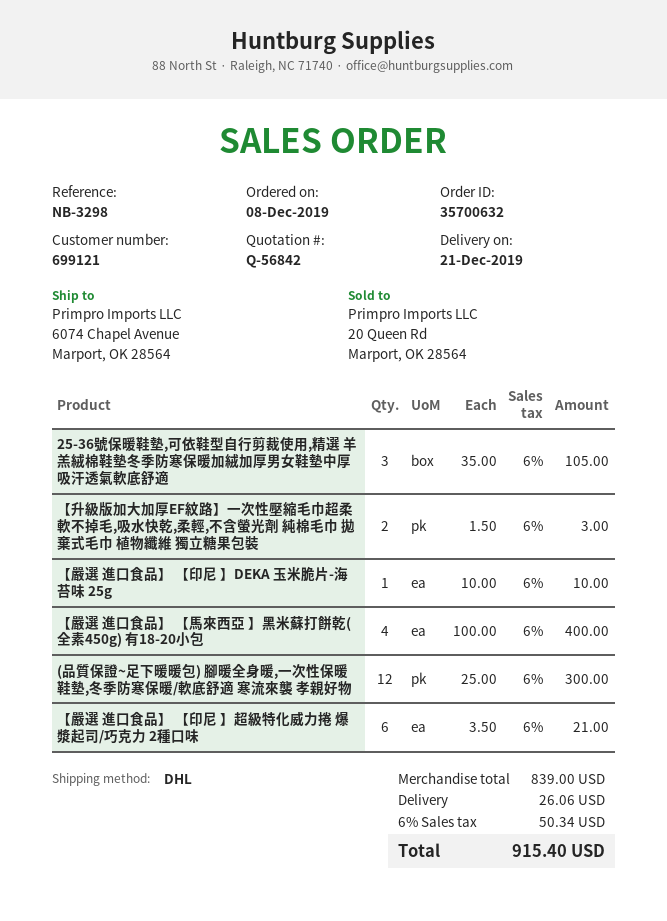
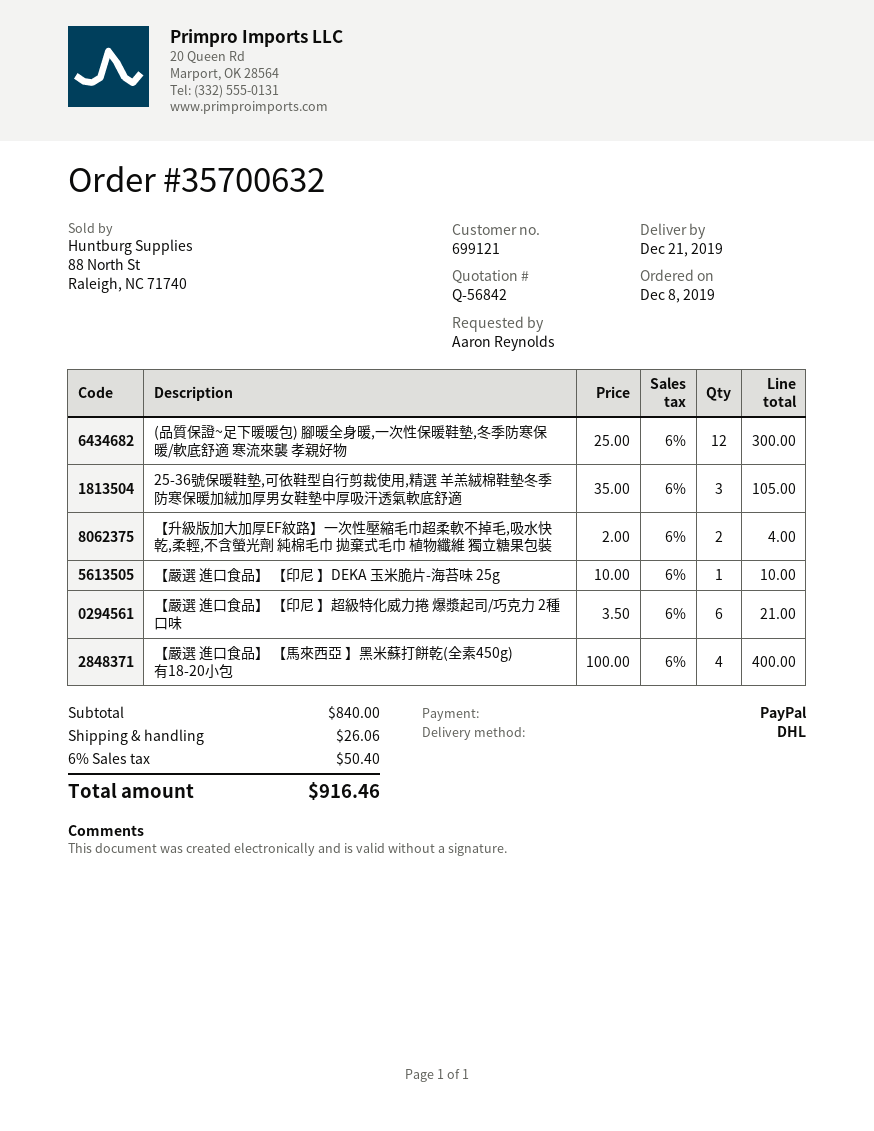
【升級版加大加厚EF紋路】一次性壓縮毛巾超柔軟不掉毛,吸水快乾,柔輕,不含螢光劑 純棉毛巾 拋棄式毛巾 植物纖維 獨立糖果包裝: 2 x 1.50 = 3.00 -> 2 x 2.00 = 4.00
subtotal: 839.00 -> 840.00
tax: 6% = 50.34 -> 6% = 50.40
total: 915.40 -> 916.46

